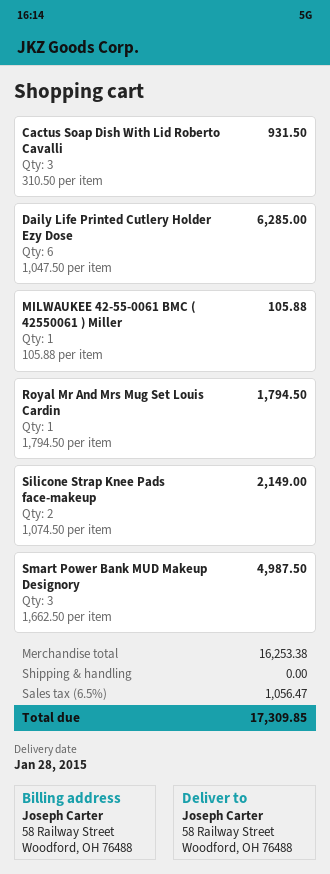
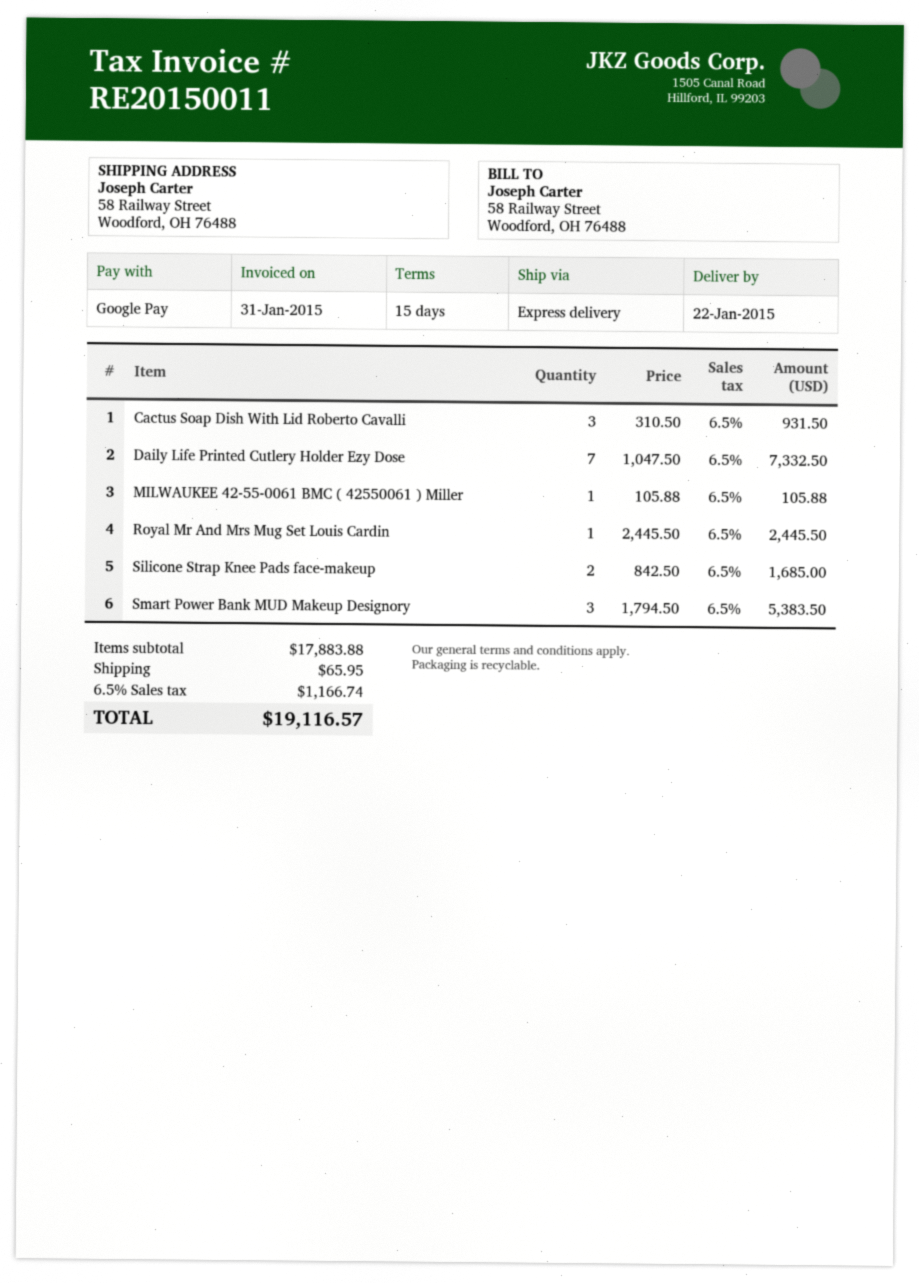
delivery date: 2015-01-28 -> 2015-01-22
Daily Life Printed Cutlery Holder Ezy Dose: 6 x 1047.50 = 6285.00 -> 7 x 1047.50 = 7332.50
Royal Mr And Mrs Mug Set Louis Cardin: 1 x 1794.50 = 1794.50 -> 1 x 2445.50 = 2445.50
Silicone Strap Knee Pads face-makeup: 2 x 1074.50 = 2149.00 -> 2 x 842.50 = 1685.00
Smart Power Bank MUD Makeup Designory: 3 x 1662.50 = 4987.50 -> 3 x 1794.50 = 5383.50
subtotal: 16253.38 -> 17883.88
shipping: 0.00 -> 65.95
tax: 6.5% = 1056.47 -> 6.5% = 1166.74
total: 17309.85 -> 19116.57

